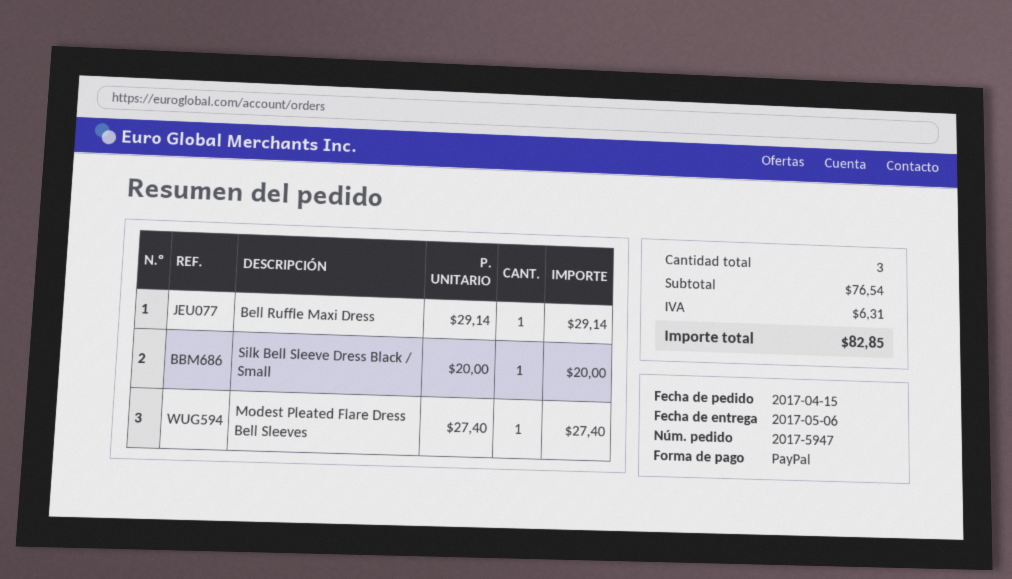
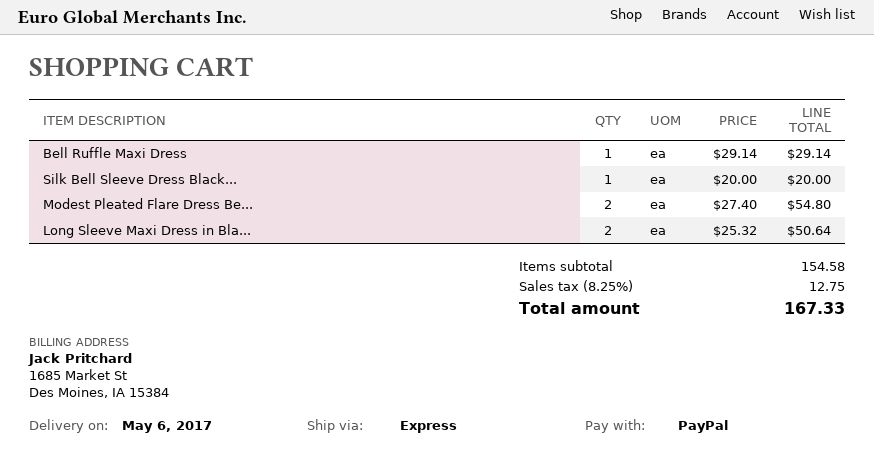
Modest Pleated Flare Dress Bell Sleeves: 1 x 27.40 = 27.40 -> 2 x 27.40 = 54.80
Long Sleeve Maxi Dress in Bla...: none -> 2 x 25.32 = 50.64
subtotal: 76.54 -> 154.58
tax: 6.31 -> 12.75
total: 82.85 -> 167.33

